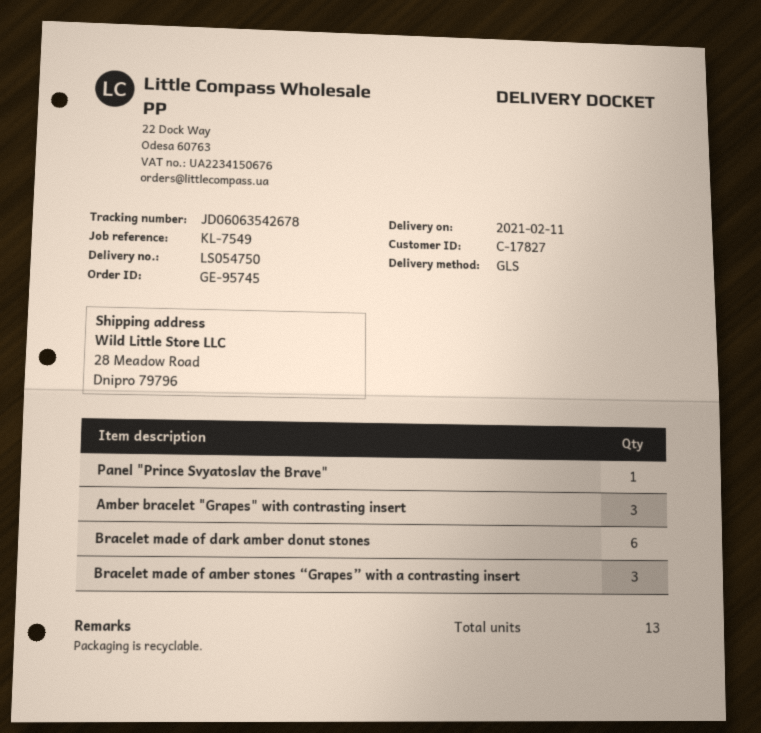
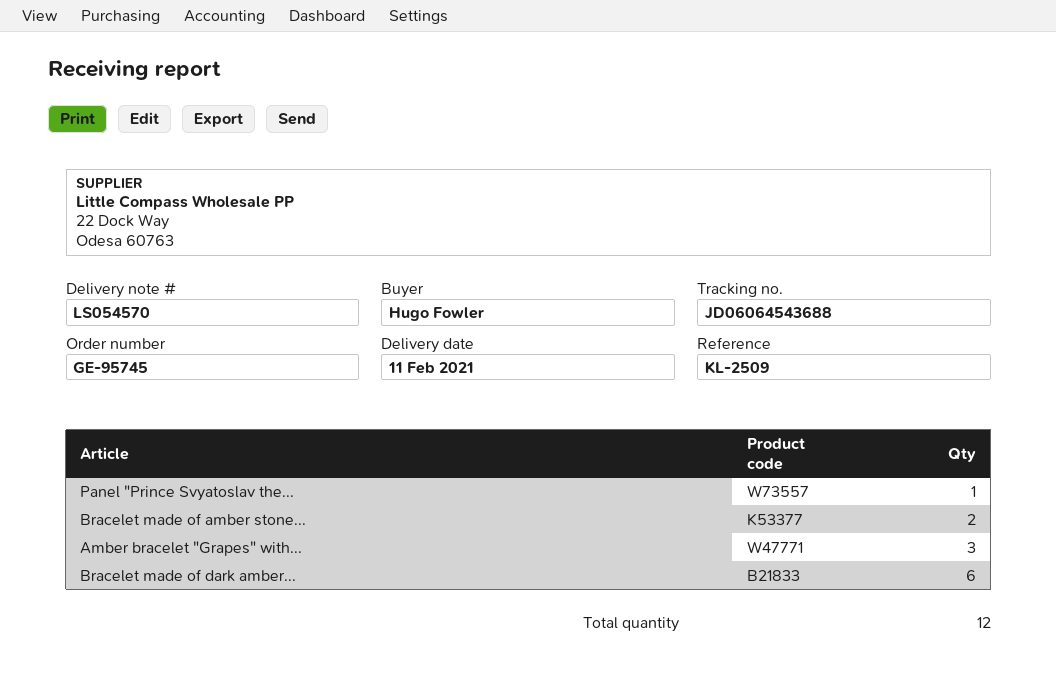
delivery note number: LS054750 -> LS054570
reference: KL-7549 -> KL-2509
tracking number: JD06063542678 -> JD06064543688
Bracelet made of amber stones “Grapes” with a contrasting insert: 3 -> 2
total quantity: 13 -> 12

